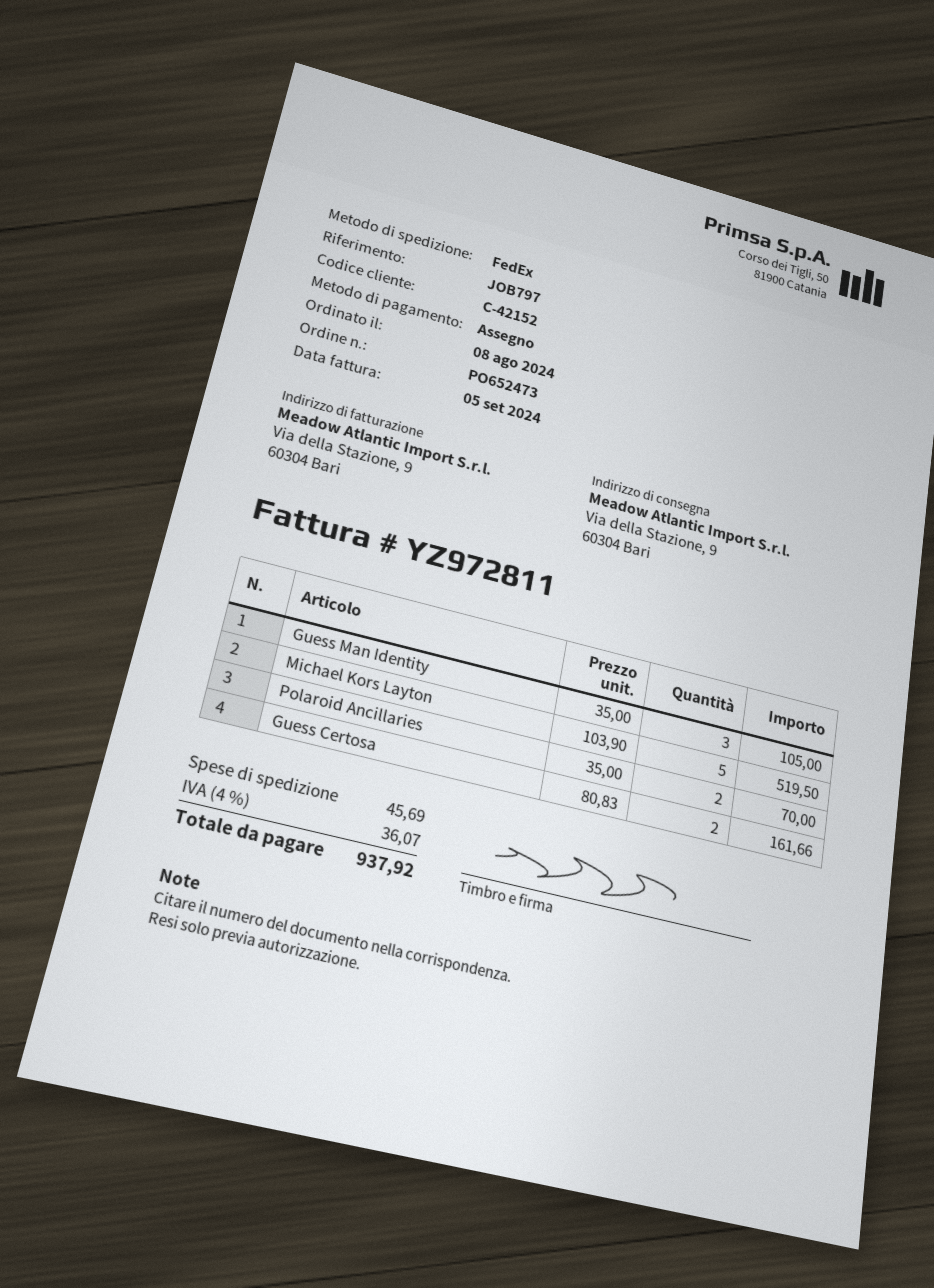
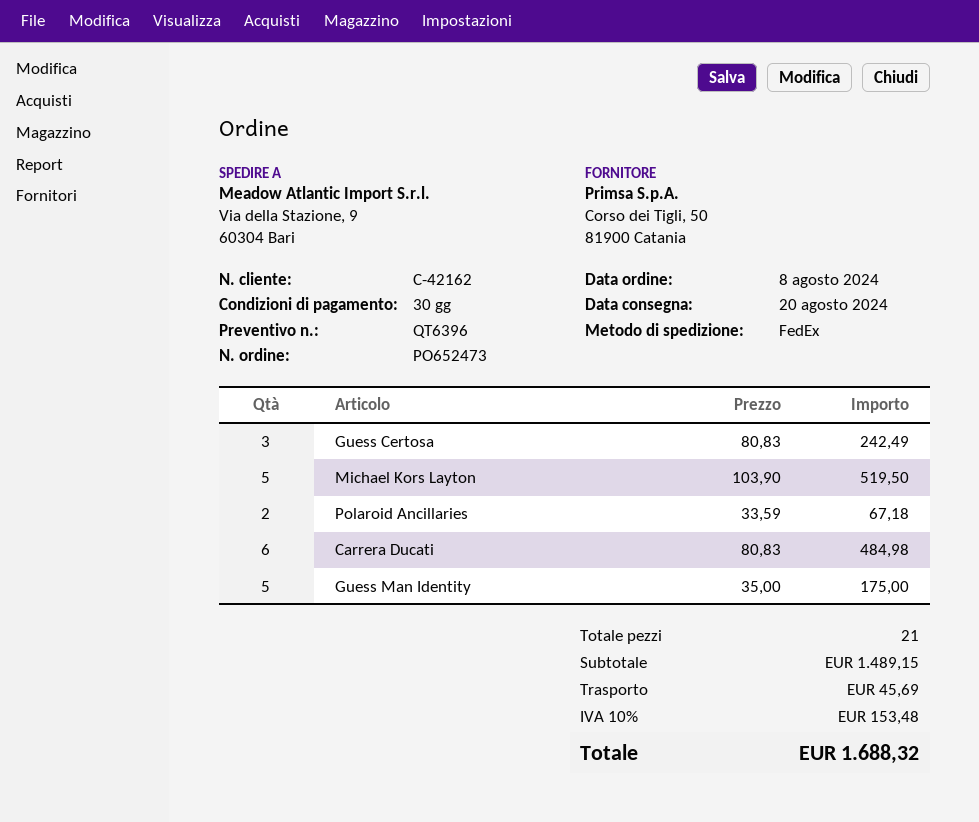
customer number: C-42152 -> C-42162
Guess Man Identity: 3 x 35.00 = 105.00 -> 5 x 35.00 = 175.00
Polaroid Ancillaries: 2 x 35.00 = 70.00 -> 2 x 33.59 = 67.18
Guess Certosa: 2 x 80.83 = 161.66 -> 3 x 80.83 = 242.49
Carrera Ducati: none -> 6 x 80.83 = 484.98
tax: 4% = 36.07 -> 10% = 153.48
total: 937.92 -> 1688.32

